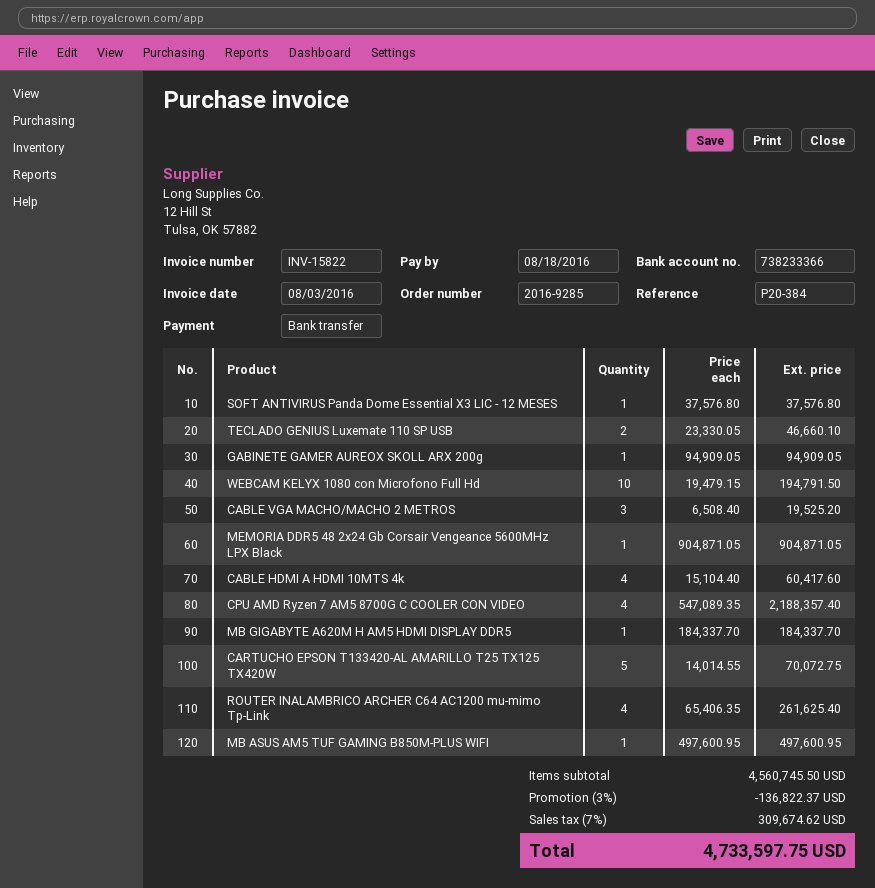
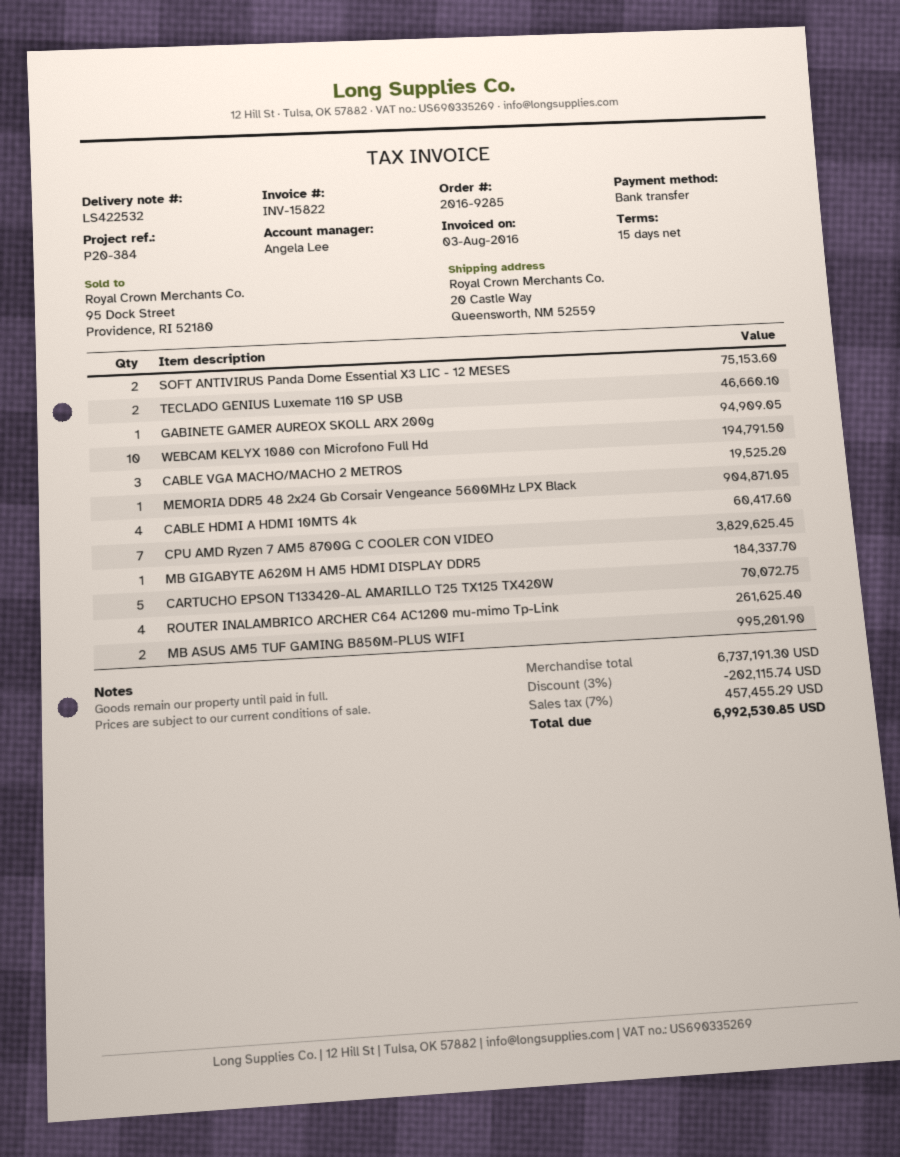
SOFT ANTIVIRUS Panda Dome Essential X3 LIC - 12 MESES: 1 for 37576.80 -> 2 for 75153.60
CPU AMD Ryzen 7 AM5 8700G C COOLER CON VIDEO: 4 for 2188357.40 -> 7 for 3829625.45
MB ASUS AM5 TUF GAMING B850M-PLUS WIFI: 1 for 497600.95 -> 2 for 995201.90
subtotal: 4560745.50 -> 6737191.30
discount: 3% = 136822.37 -> 3% = 202115.74
tax: 7% = 309674.62 -> 7% = 457455.29
total: 4733597.75 -> 6992530.85

